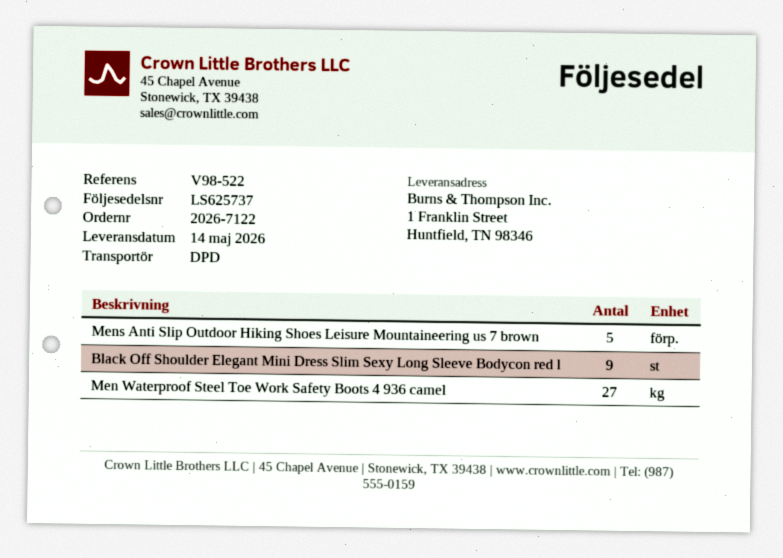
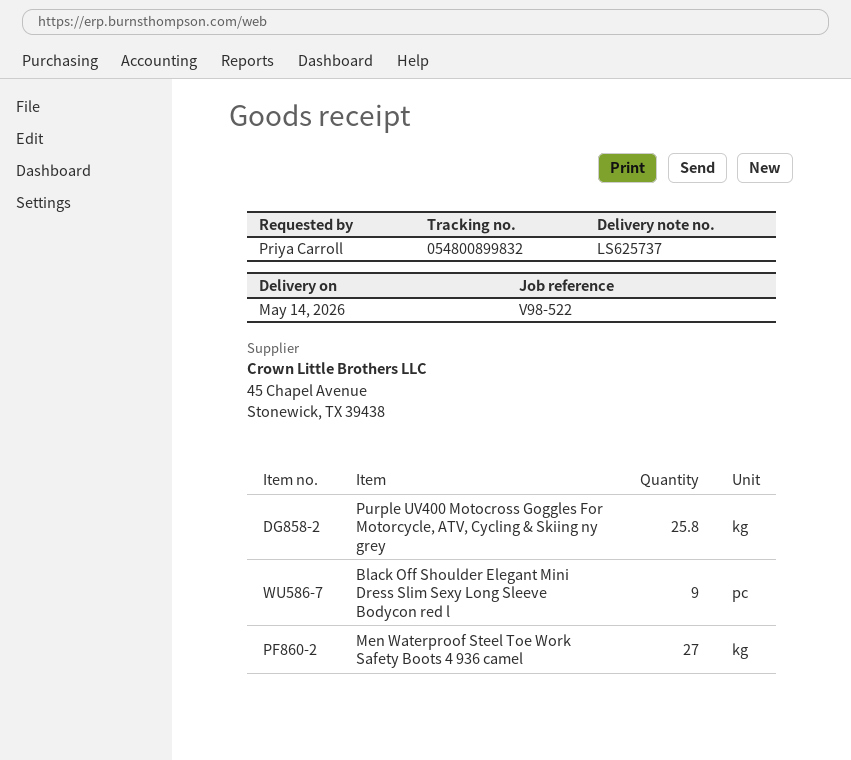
Mens Anti Slip Outdoor Hiking Shoes Leisure Mountaineering us 7 brown: 5 -> none
Purple UV400 Motocross Goggles For Motorcycle, ATV, Cycling & Skiing ny grey: none -> 25.8

